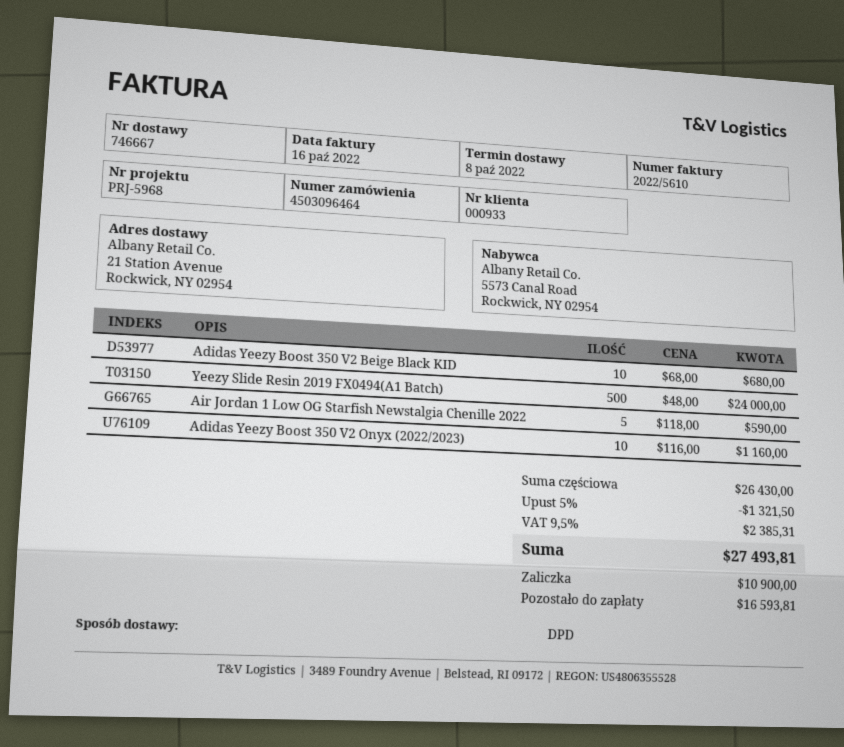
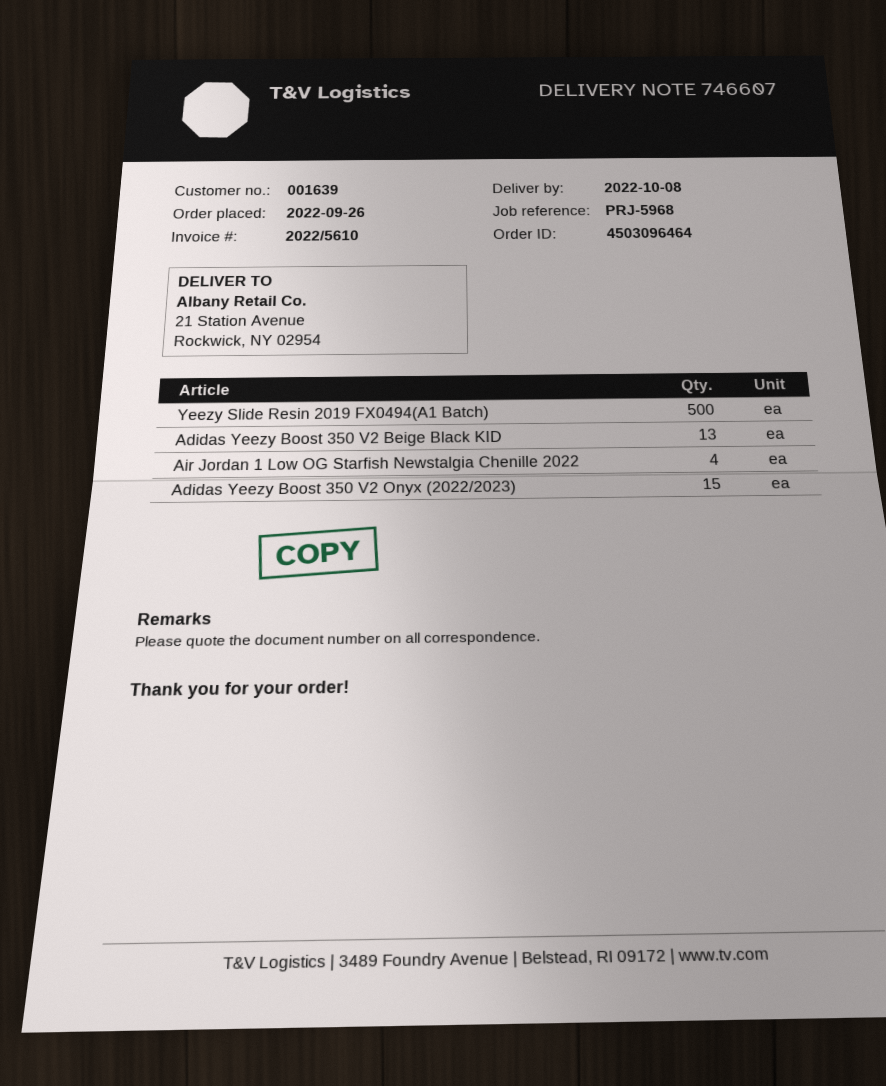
delivery note number: 746667 -> 746607
customer number: 000933 -> 001639
Adidas Yeezy Boost 350 V2 Beige Black KID: 10 -> 13
Air Jordan 1 Low OG Starfish Newstalgia Chenille 2022: 5 -> 4
Adidas Yeezy Boost 350 V2 Onyx (2022/2023): 10 -> 15

